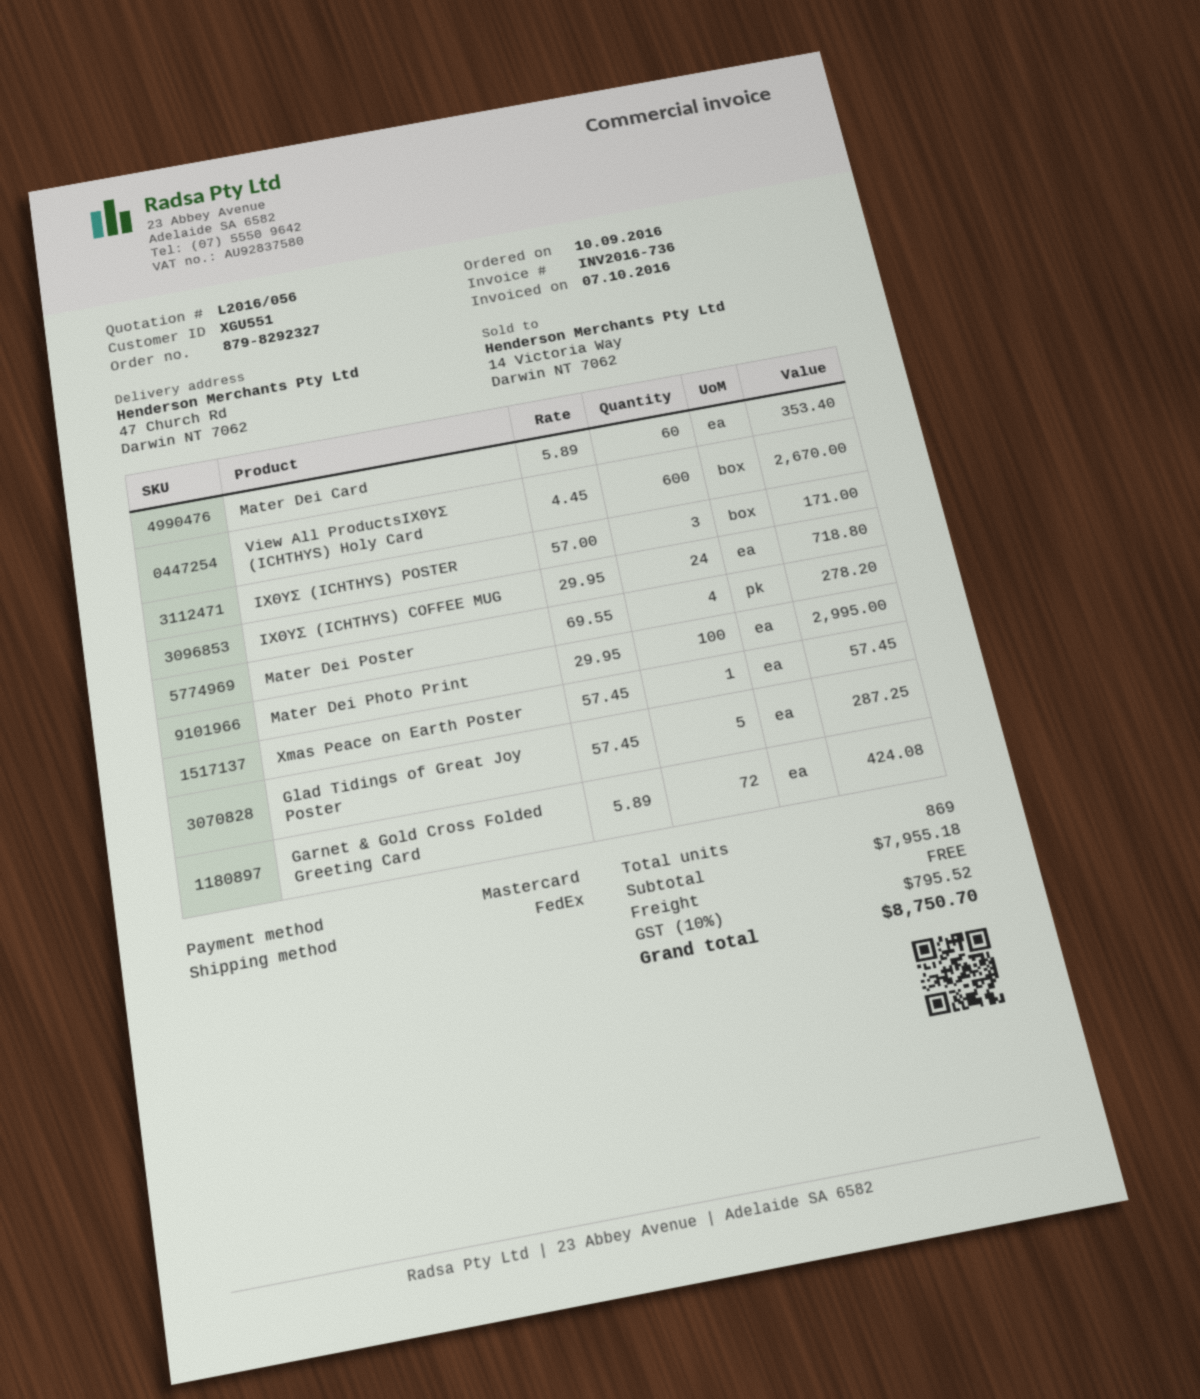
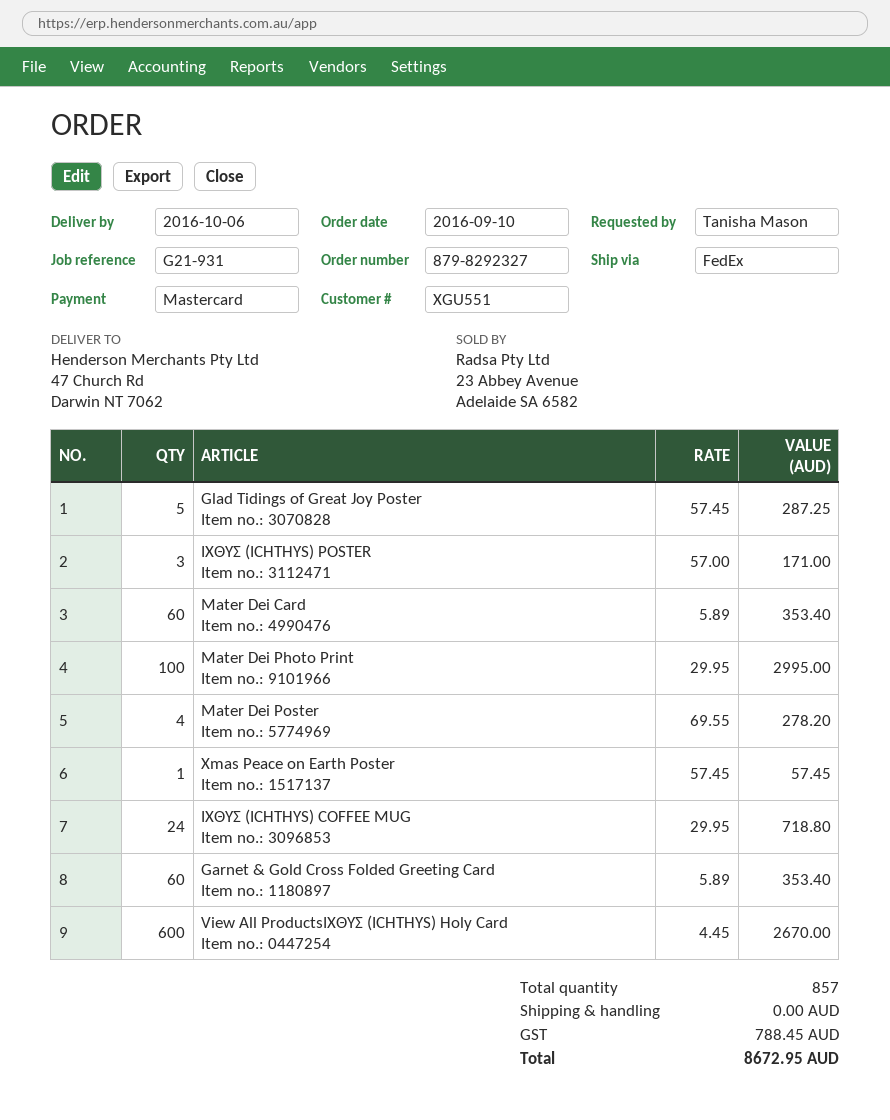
Garnet & Gold Cross Folded Greeting Card: 72 x 5.89 = 424.08 -> 60 x 5.89 = 353.40
total quantity: 869 -> 857
tax: 795.52 -> 788.45
total: 8750.70 -> 8672.95

